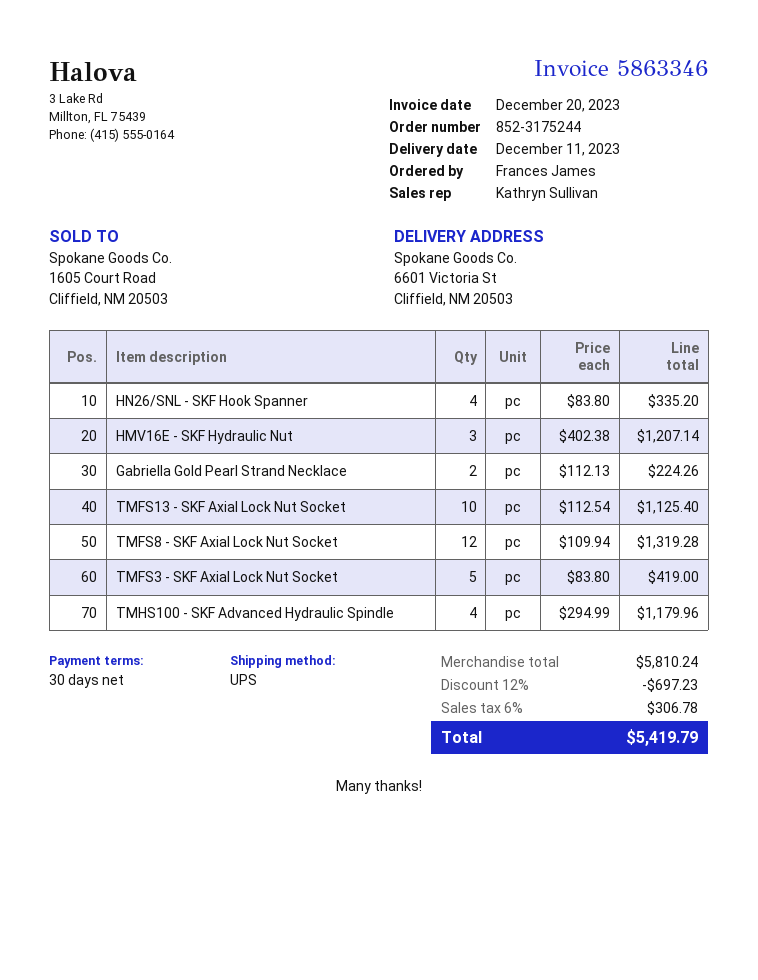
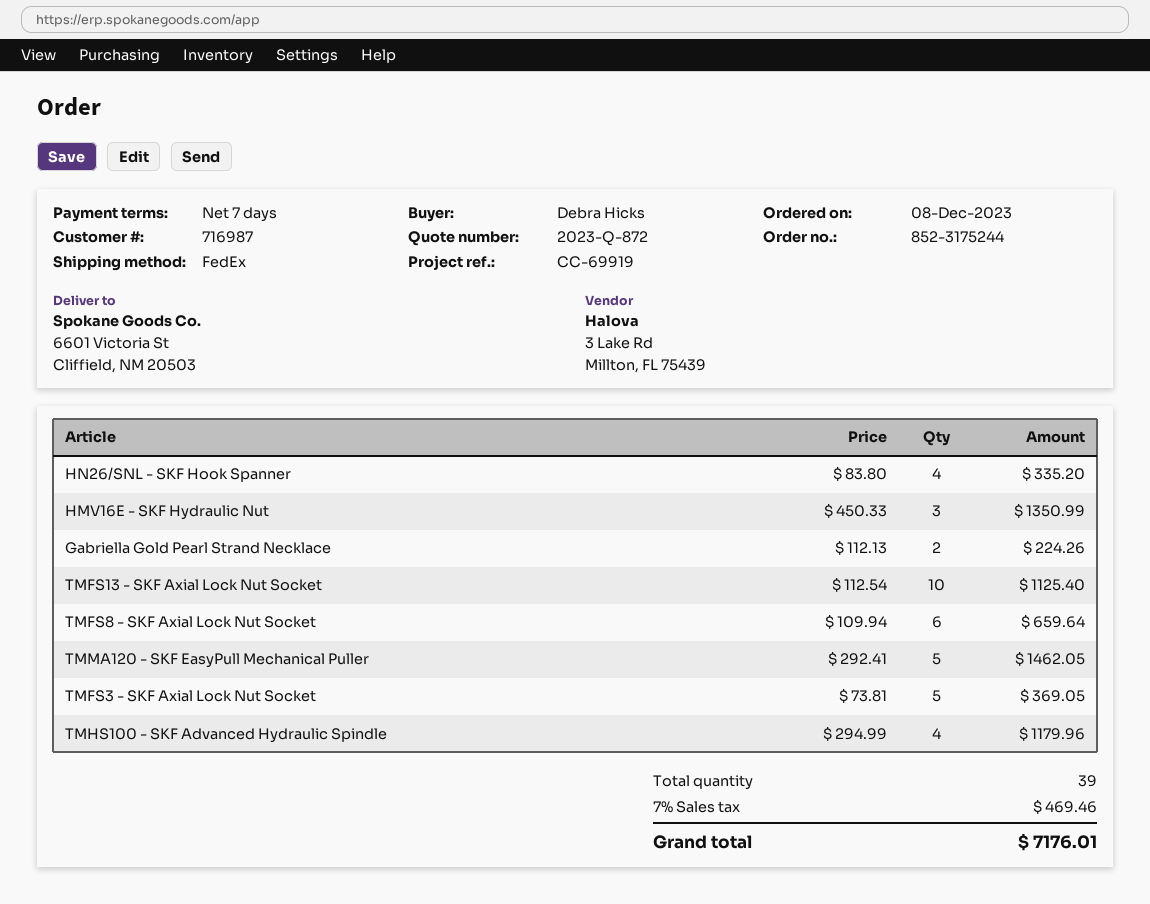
payment terms: 30 days -> 7 days
ordered by: Frances James -> Debra Hicks
shipping method: UPS -> FedEx
HMV16E - SKF Hydraulic Nut: 3 x 402.38 = 1207.14 -> 3 x 450.33 = 1350.99
TMFS8 - SKF Axial Lock Nut Socket: 12 x 109.94 = 1319.28 -> 6 x 109.94 = 659.64
TMFS3 - SKF Axial Lock Nut Socket: 5 x 83.80 = 419.00 -> 5 x 73.81 = 369.05
TMMA120 - SKF EasyPull Mechanical Puller: none -> 5 x 292.41 = 1462.05
discount: 12% = 697.23 -> none
tax: 6% = 306.78 -> 7% = 469.46
total: 5419.79 -> 7176.01

